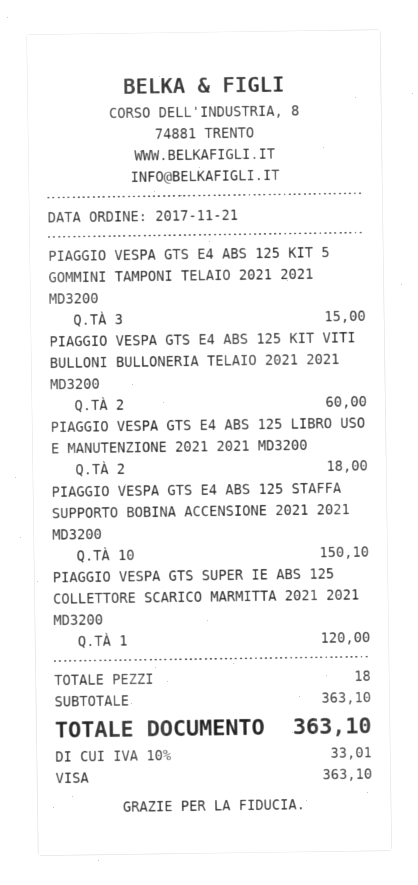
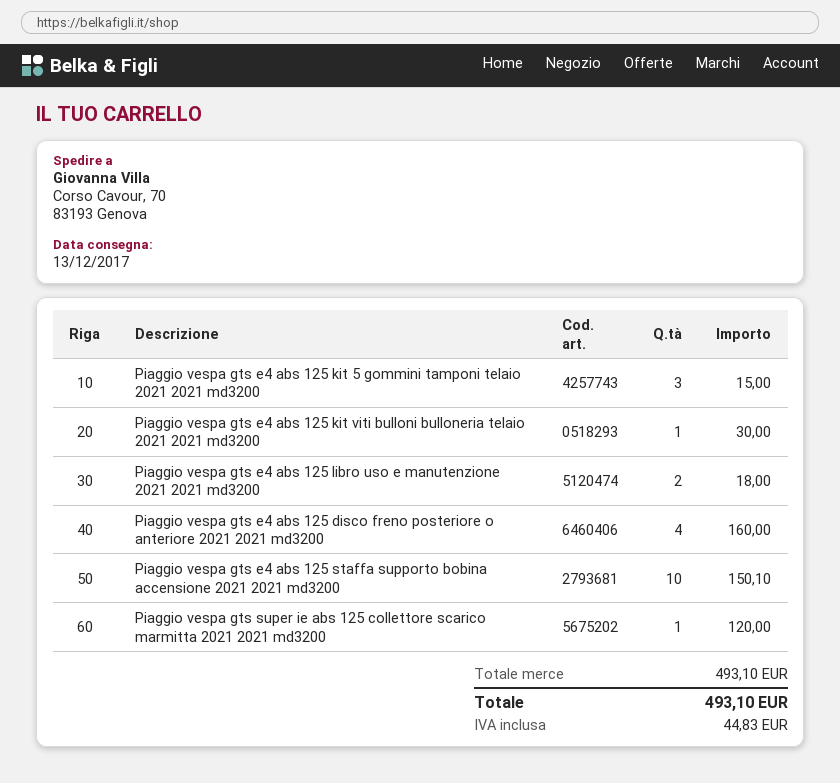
PIAGGIO VESPA GTS E4 ABS 125 KIT VITI BULLONI BULLONERIA TELAIO 2021 2021 MD3200: 2 for 60.00 -> 1 for 30.00
Piaggio vespa gts e4 abs 125 disco freno posteriore o anteriore 2021 2021 md3200: none -> 4 for 160.00
subtotal: 363.10 -> 493.10
tax: 33.01 -> 44.83
total: 363.10 -> 493.10

